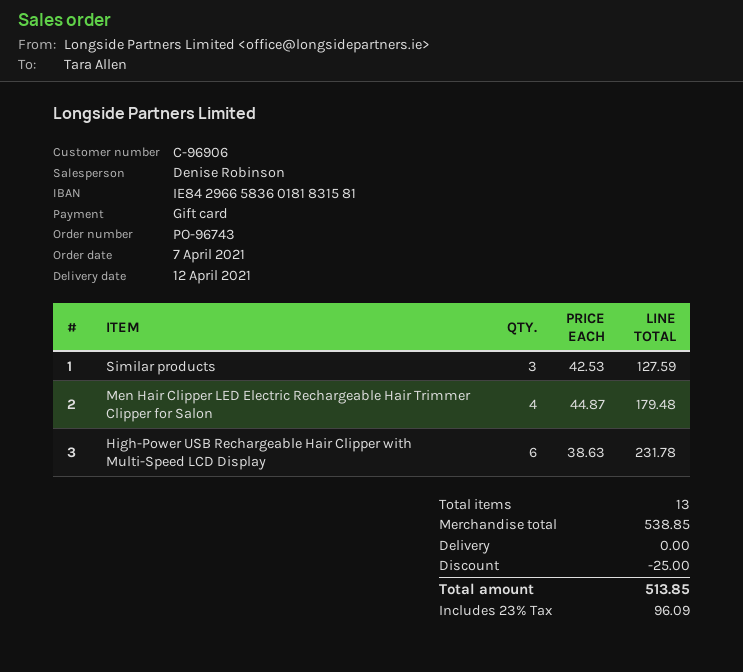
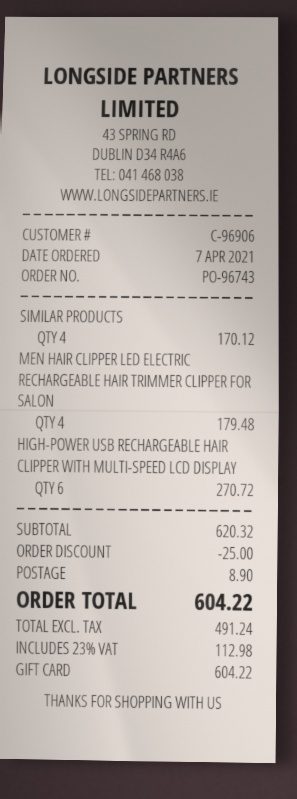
Similar products: 3 for 127.59 -> 4 for 170.12
High-Power USB Rechargeable Hair Clipper with Multi-Speed LCD Display: 6 for 231.78 -> 6 for 270.72
subtotal: 538.85 -> 620.32
shipping: 0.00 -> 8.90
tax: 23% = 96.09 -> 23% = 112.98
total: 513.85 -> 604.22

